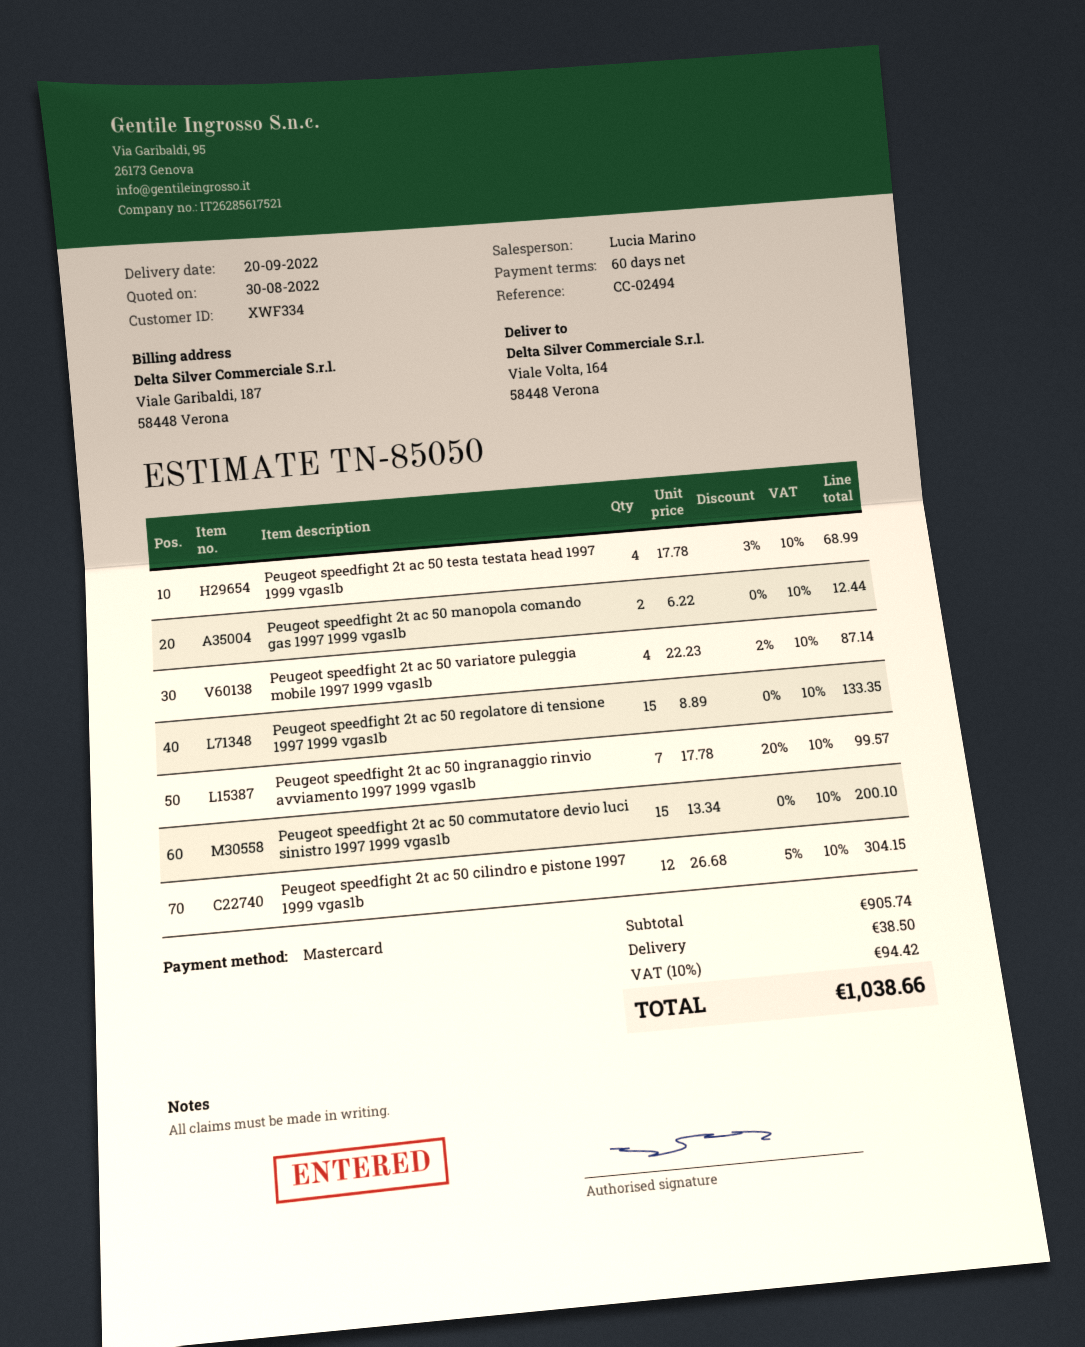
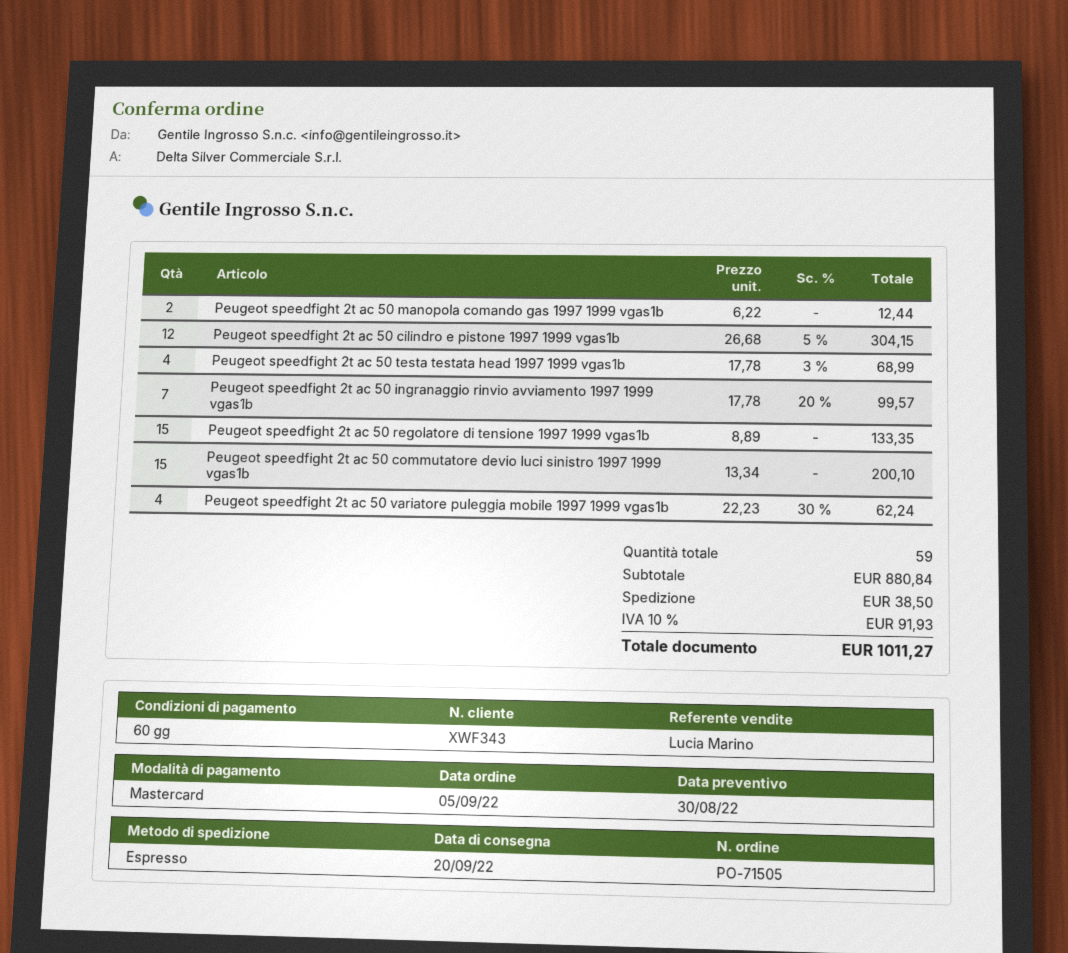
customer number: XWF334 -> XWF343
Peugeot speedfight 2t ac 50 variatore puleggia mobile 1997 1999 vgas1b: 4 x 22.23 - 2% = 87.14 -> 4 x 22.23 - 30% = 62.24
subtotal: 905.74 -> 880.84
tax: 10% = 94.42 -> 10% = 91.93
total: 1038.66 -> 1011.27

